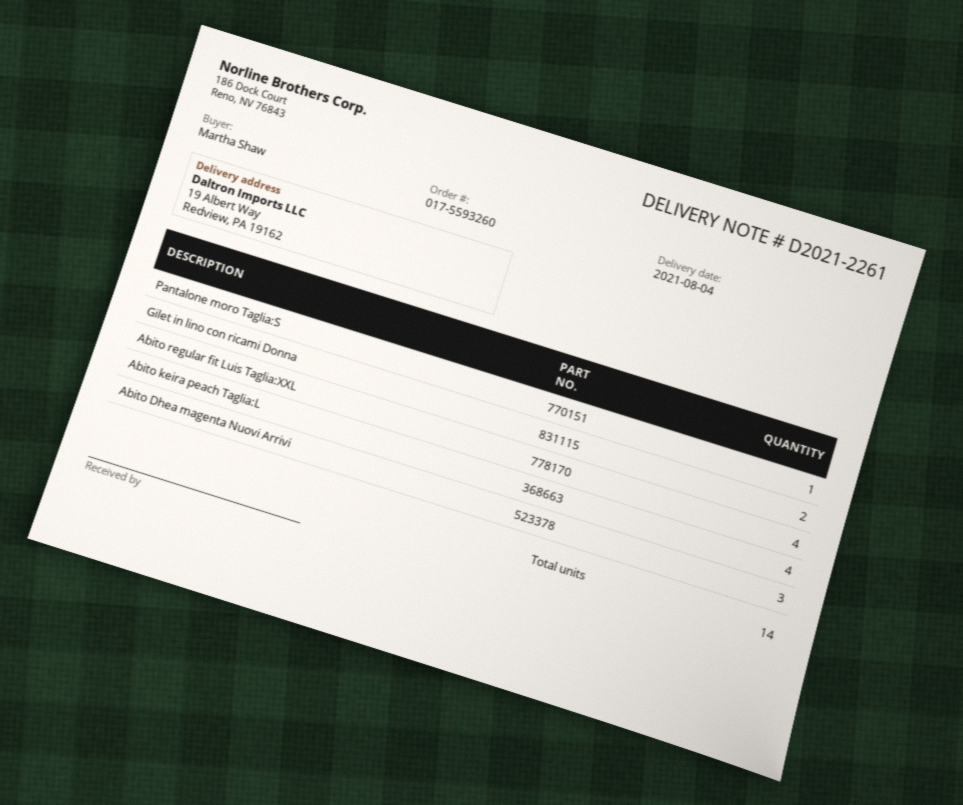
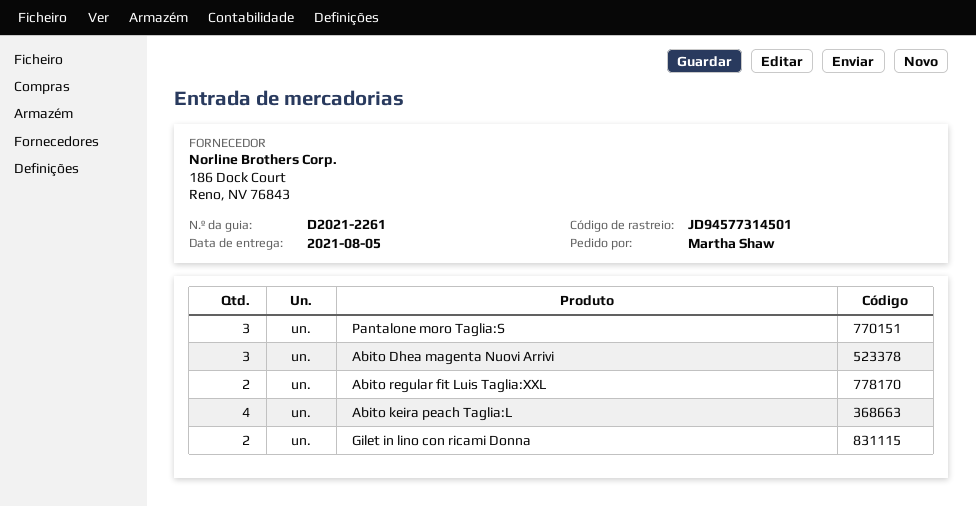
delivery date: 2021-08-04 -> 2021-08-05
Pantalone moro Taglia:S: 1 -> 3
Abito regular fit Luis Taglia:XXL: 4 -> 2

